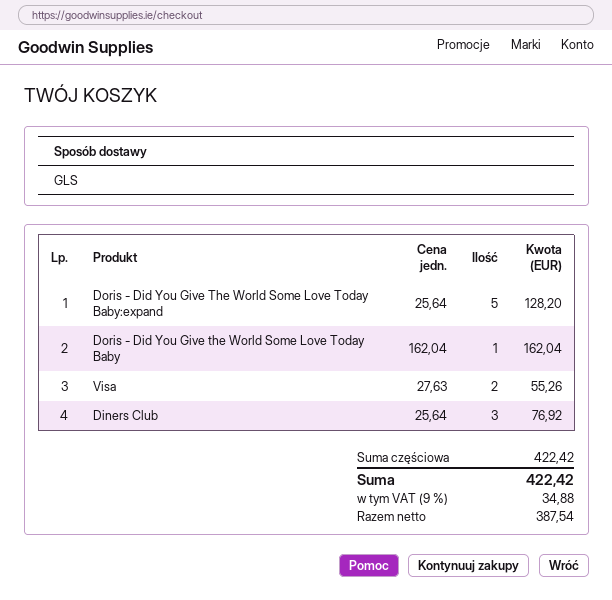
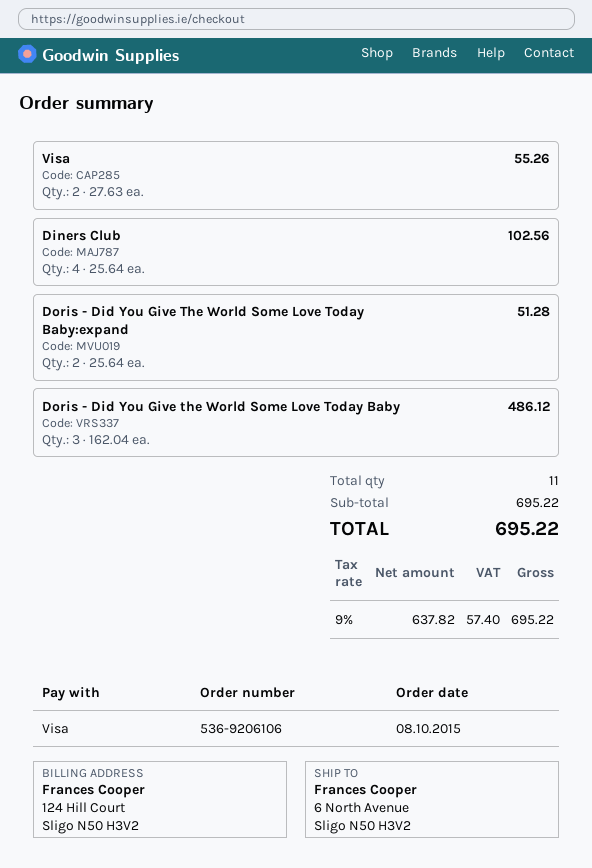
Doris - Did You Give The World Some Love Today Baby:expand: 5 x 25.64 = 128.20 -> 2 x 25.64 = 51.28
Doris - Did You Give the World Some Love Today Baby: 1 x 162.04 = 162.04 -> 3 x 162.04 = 486.12
Diners Club: 3 x 25.64 = 76.92 -> 4 x 25.64 = 102.56
subtotal: 422.42 -> 695.22
net: 387.54 -> 637.82
tax: 9% = 34.88 -> 9% = 57.40
total: 422.42 -> 695.22

